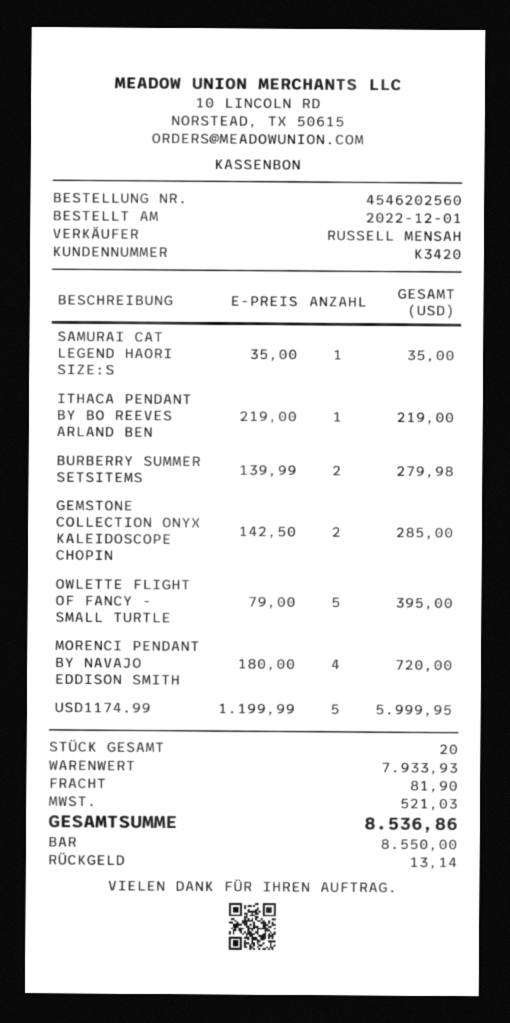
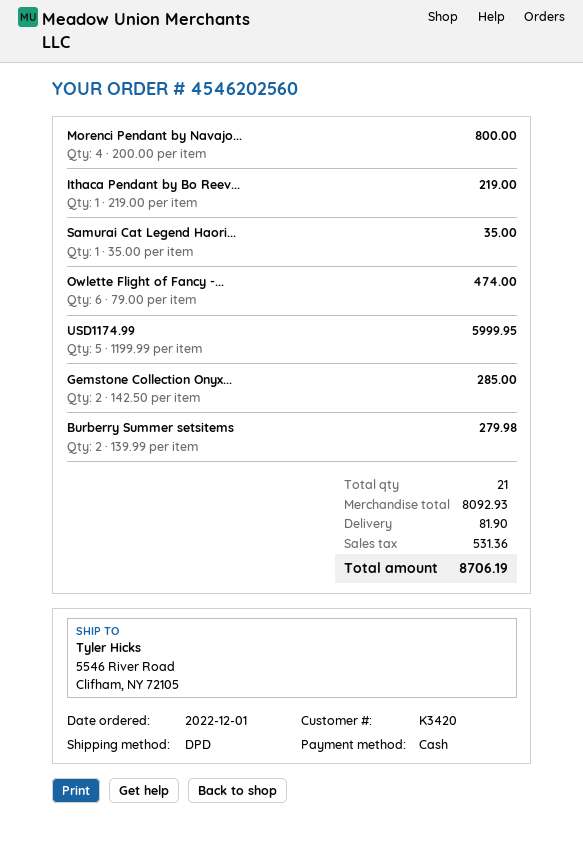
OWLETTE FLIGHT OF FANCY - SMALL TURTLE: 5 x 79.00 = 395.00 -> 6 x 79.00 = 474.00
MORENCI PENDANT BY NAVAJO EDDISON SMITH: 4 x 180.00 = 720.00 -> 4 x 200.00 = 800.00
total quantity: 20 -> 21
subtotal: 7933.93 -> 8092.93
tax: 521.03 -> 531.36
total: 8536.86 -> 8706.19

